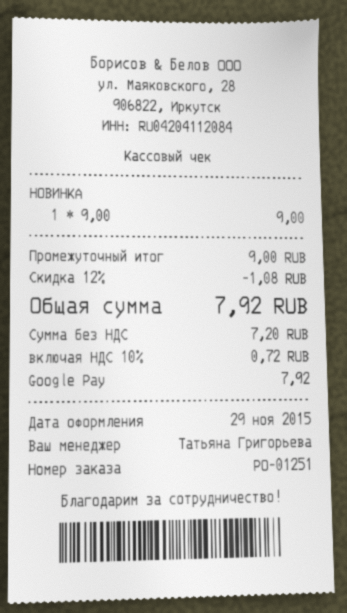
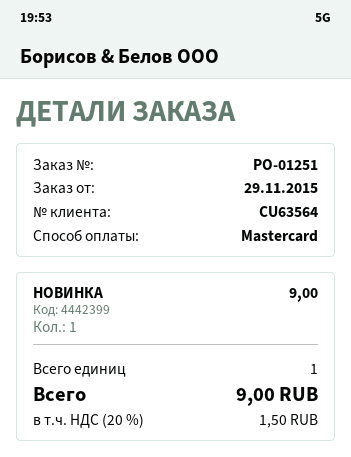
payment method: Google Pay -> Mastercard
discount: 12% = 1.08 -> none
tax: 10% = 0.72 -> 20% = 1.50
total: 7.92 -> 9.00

